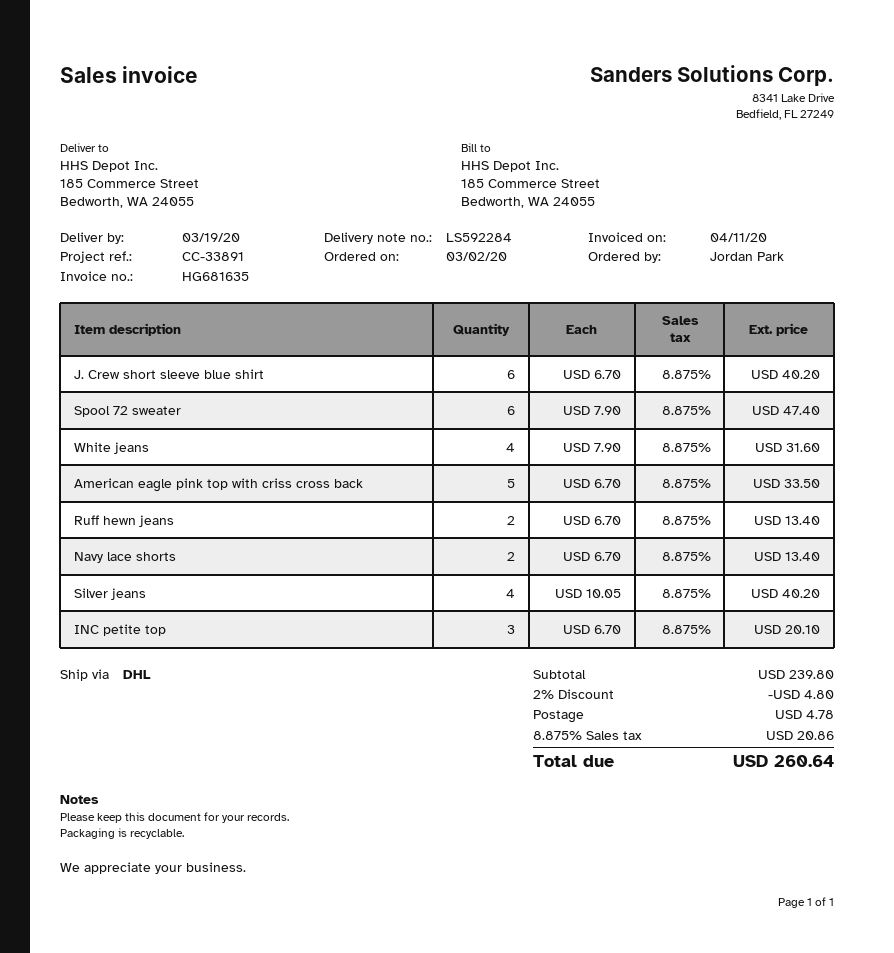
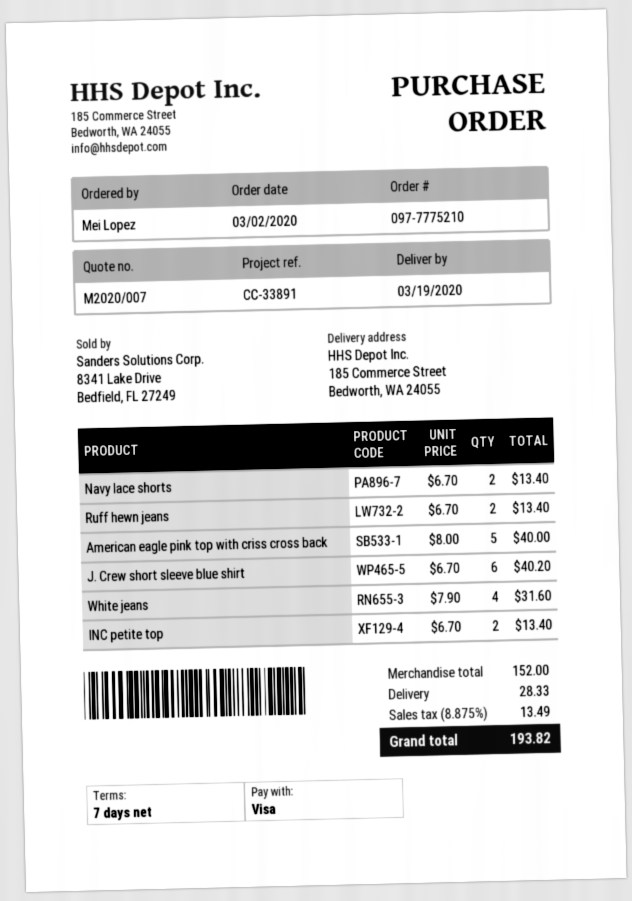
ordered by: Jordan Park -> Mei Lopez
Spool 72 sweater: 6 x 7.90 = 47.40 -> none
American eagle pink top with criss cross back: 5 x 6.70 = 33.50 -> 5 x 8.00 = 40.00
Silver jeans: 4 x 10.05 = 40.20 -> none
INC petite top: 3 x 6.70 = 20.10 -> 2 x 6.70 = 13.40
subtotal: 239.80 -> 152.00
discount: 2% = 4.80 -> none
shipping: 4.78 -> 28.33
tax: 8.875% = 20.86 -> 8.875% = 13.49
total: 260.64 -> 193.82

